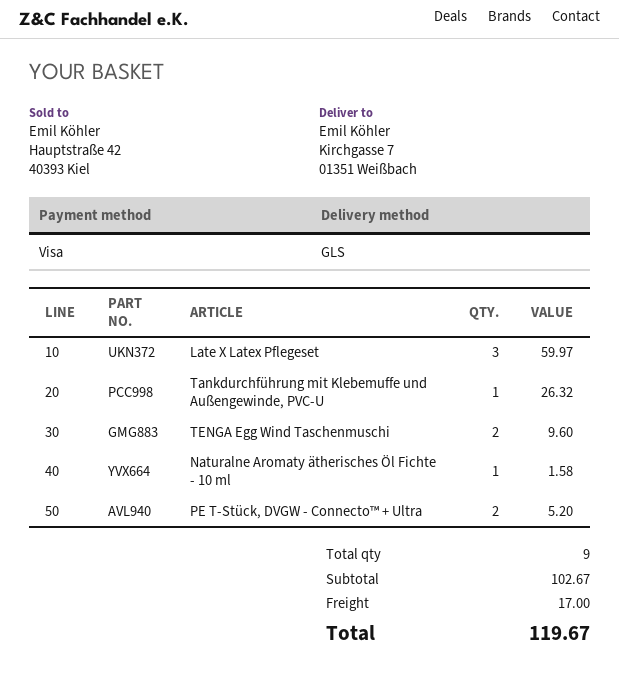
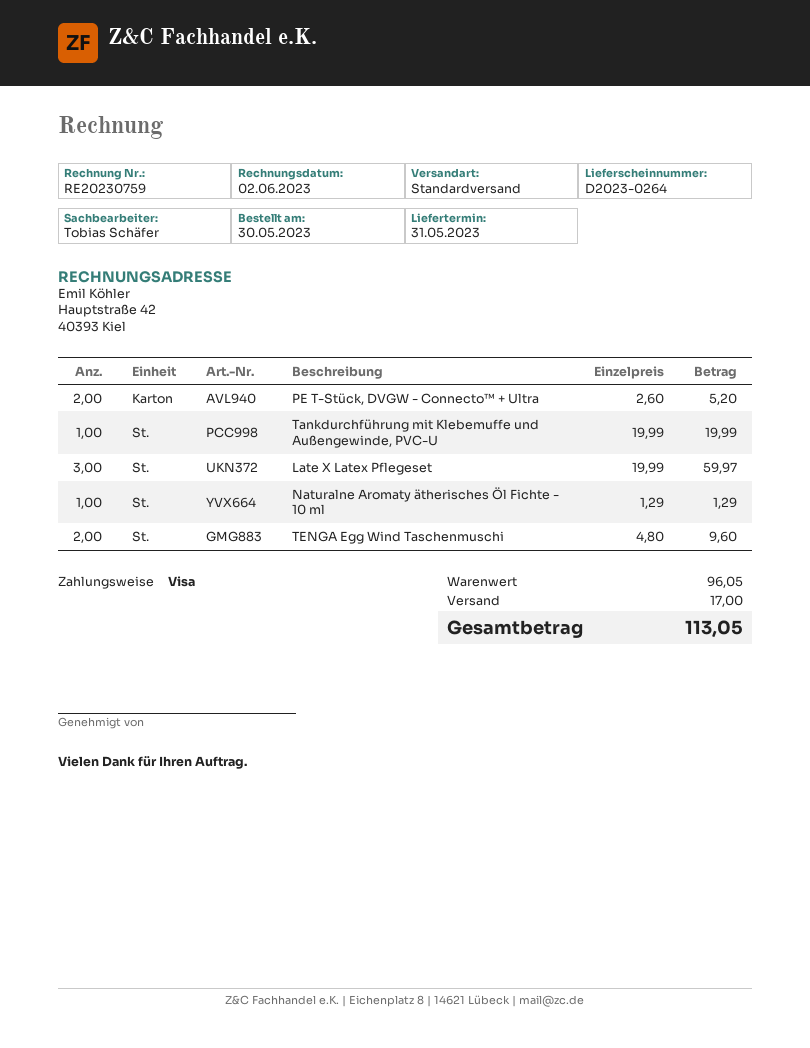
shipping method: GLS -> standard
Tankdurchführung mit Klebemuffe und Außengewinde, PVC-U: 1 for 26.32 -> 1 for 19.99
Naturalne Aromaty ätherisches Öl Fichte - 10 ml: 1 for 1.58 -> 1 for 1.29
subtotal: 102.67 -> 96.05
total: 119.67 -> 113.05

